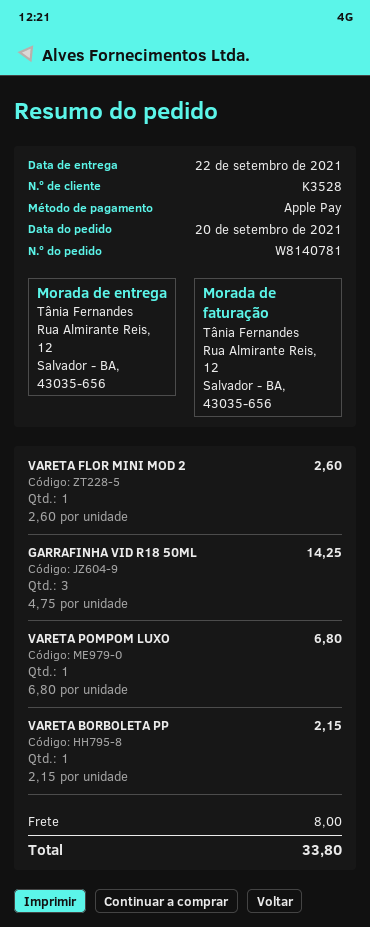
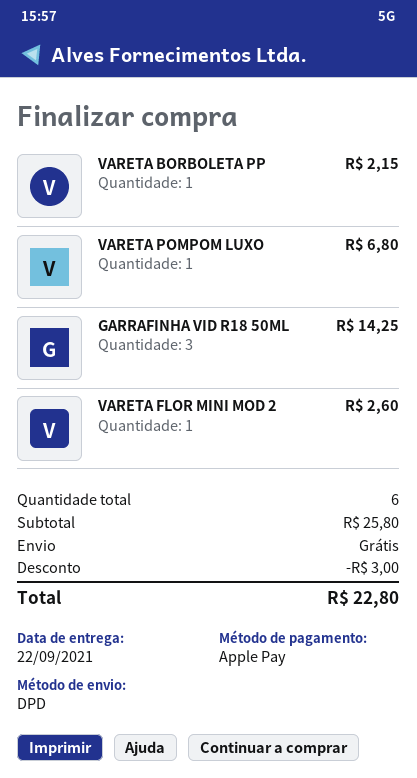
discount: none -> 3.00
shipping: 8.00 -> 0.00
total: 33.80 -> 22.80

